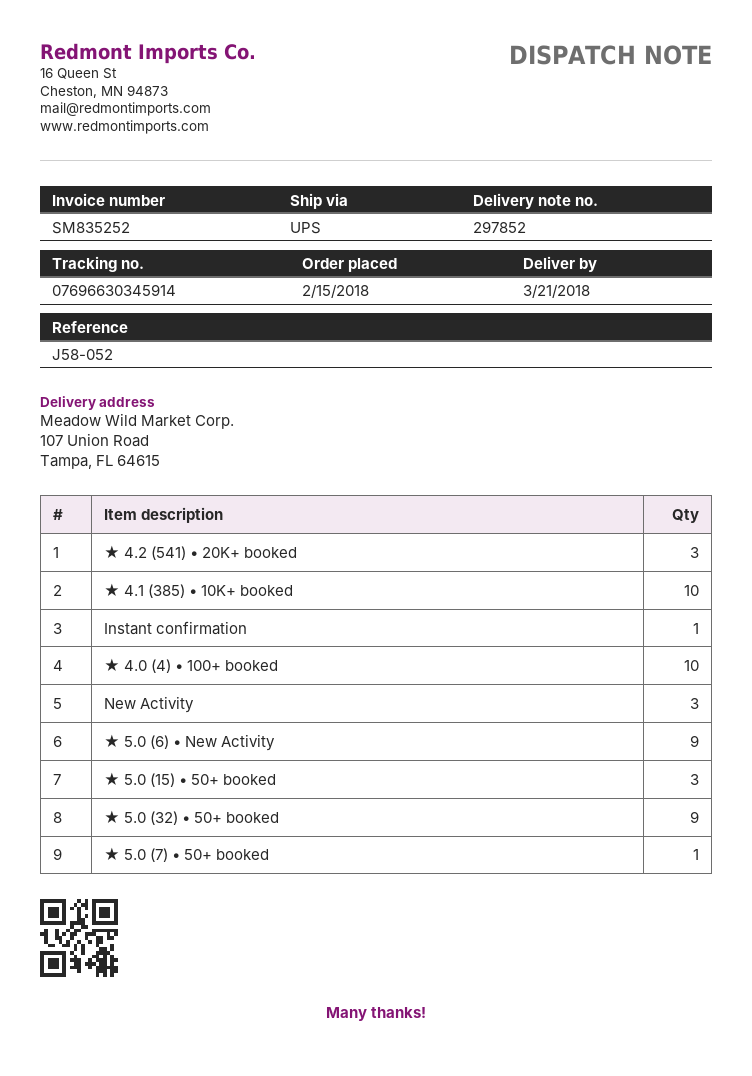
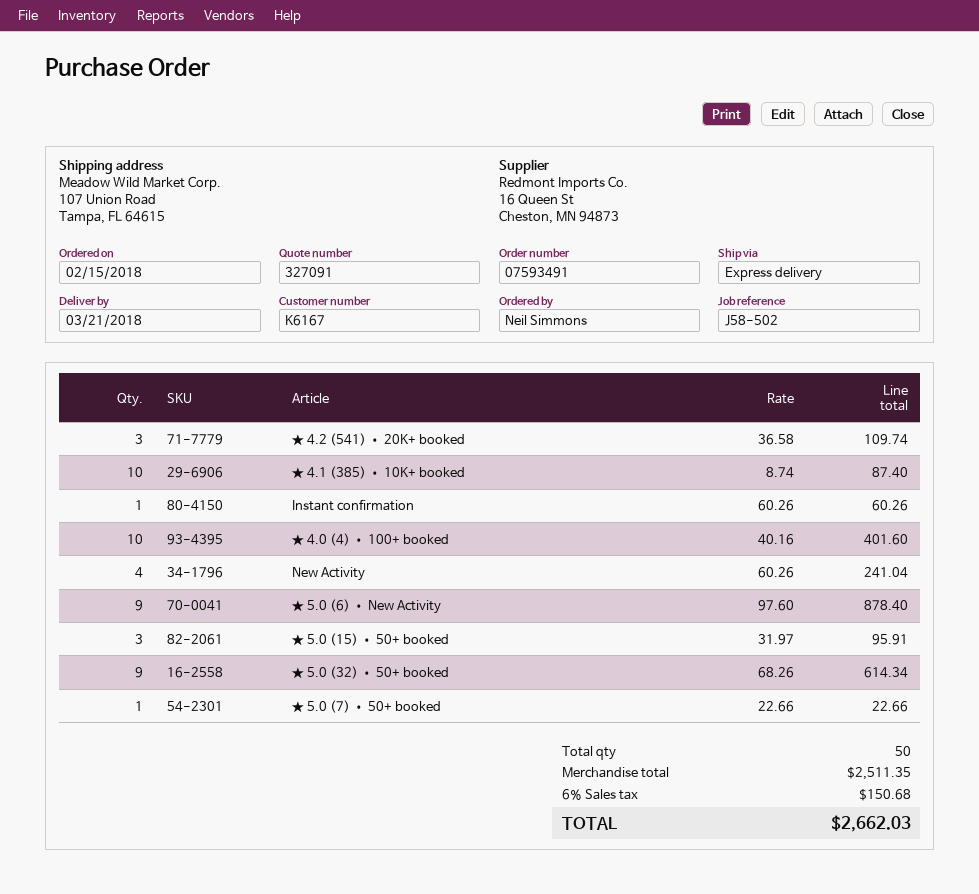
reference: J58-052 -> J58-502
shipping method: UPS -> express
New Activity: 3 -> 4

